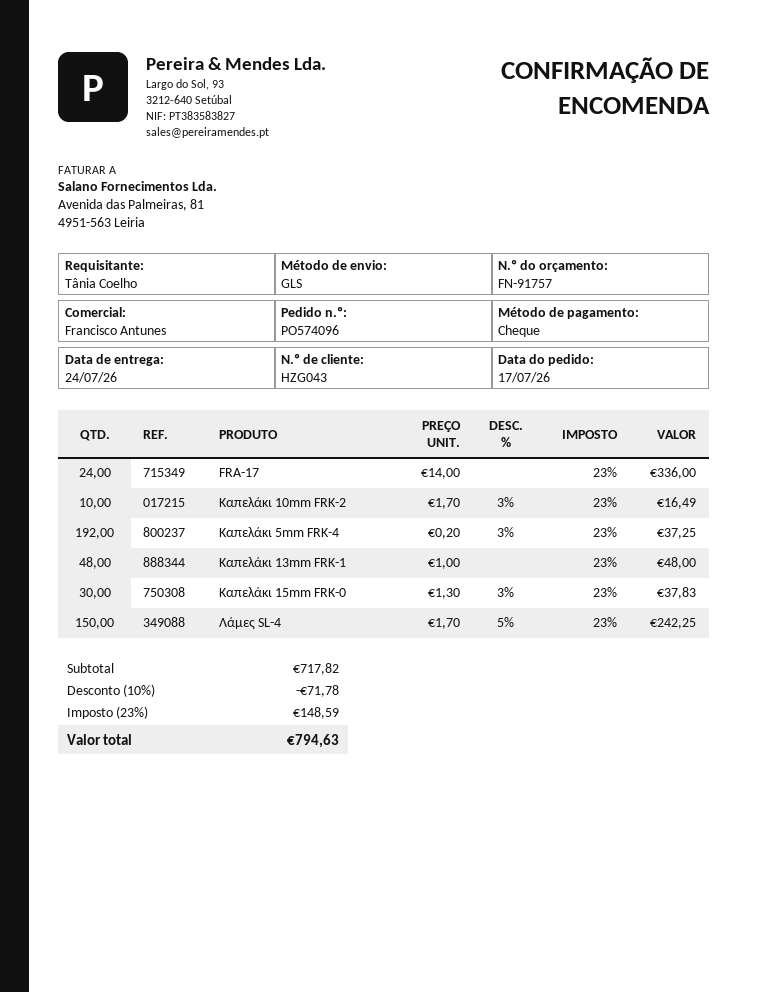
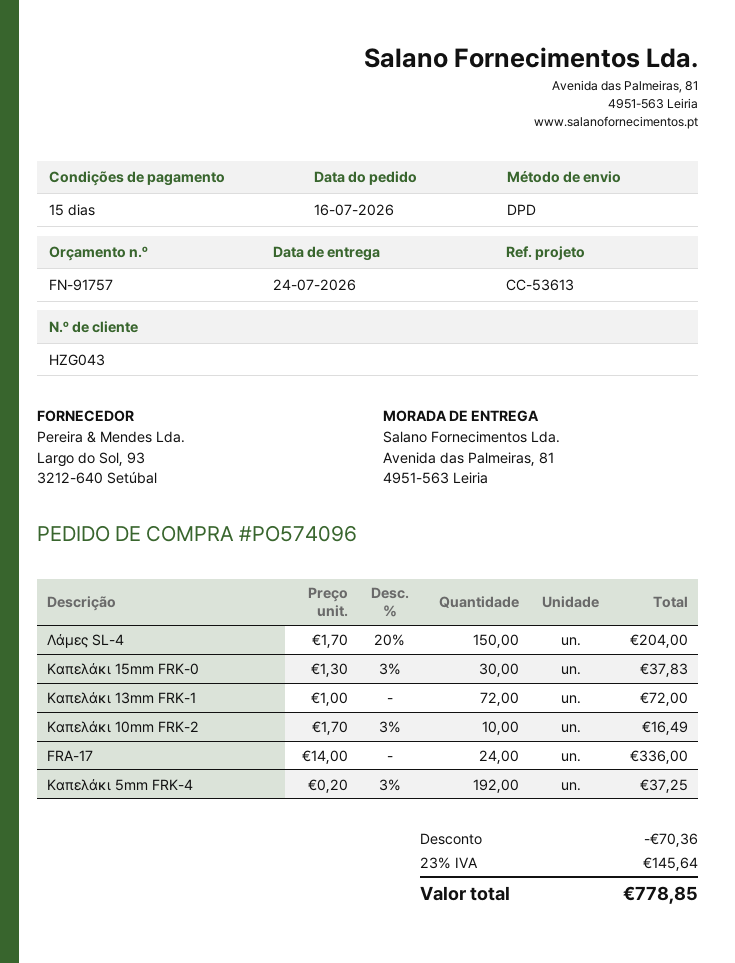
order date: 2026-07-17 -> 2026-07-16
shipping method: GLS -> DPD
Καπελάκι 13mm FRK-1: 48 x 1.00 = 48.00 -> 72 x 1.00 = 72.00
Λάμες SL-4: 150 x 1.70 - 5% = 242.25 -> 150 x 1.70 - 20% = 204.00
discount: 71.78 -> 70.36
tax: 23% = 148.59 -> 23% = 145.64
total: 794.63 -> 778.85

